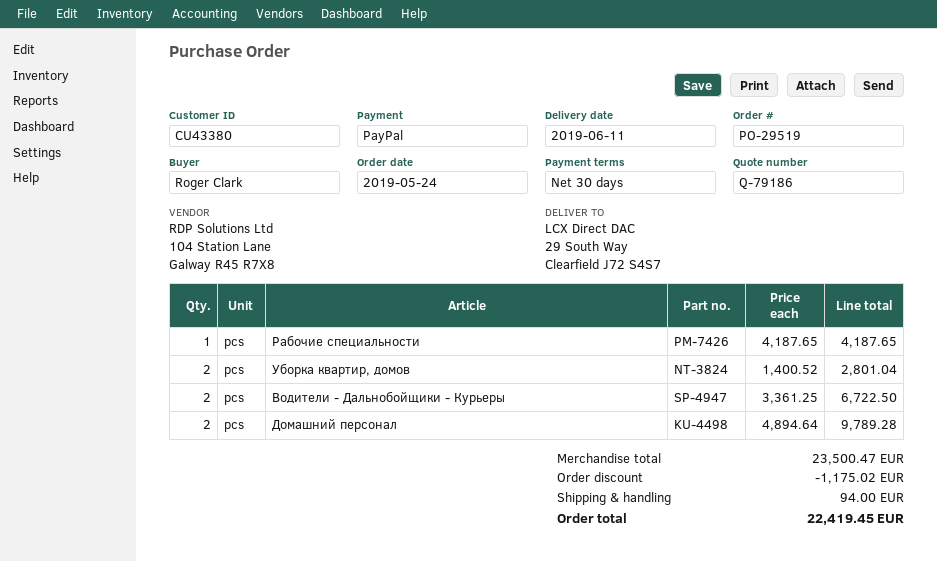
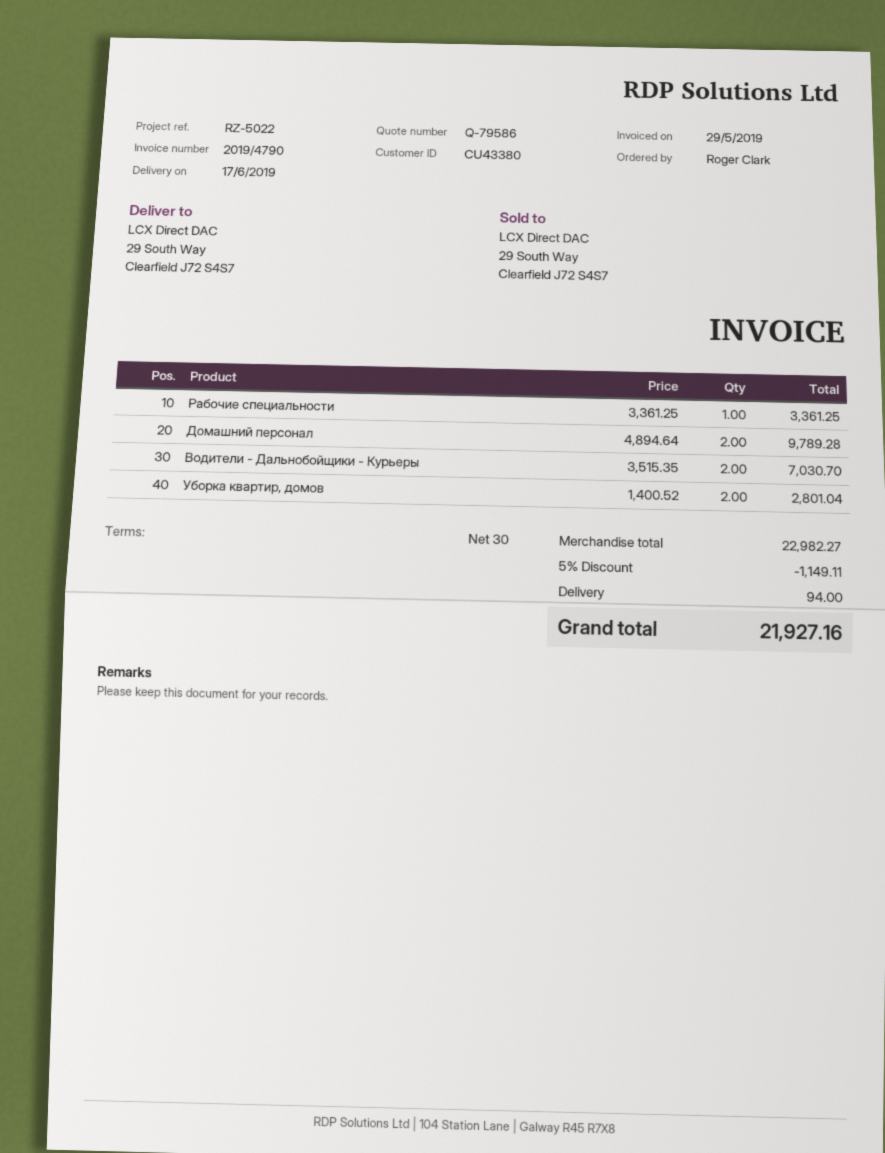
quote number: Q-79186 -> Q-79586
delivery date: 2019-06-11 -> 2019-06-17
Рабочие специальности: 1 x 4187.65 = 4187.65 -> 1 x 3361.25 = 3361.25
Водители - Дальнобойщики - Курьеры: 2 x 3361.25 = 6722.50 -> 2 x 3515.35 = 7030.70
subtotal: 23500.47 -> 22982.27
discount: 1175.02 -> 1149.11
total: 22419.45 -> 21927.16

